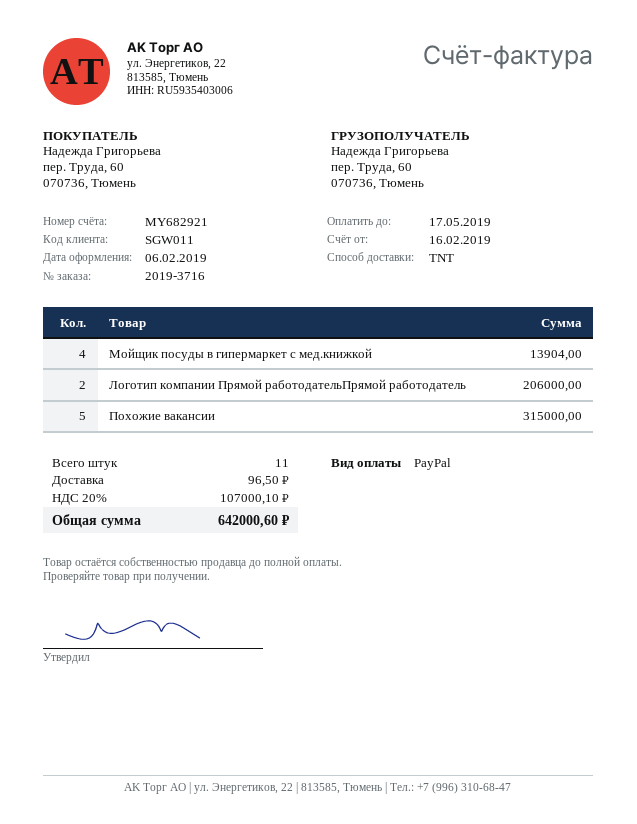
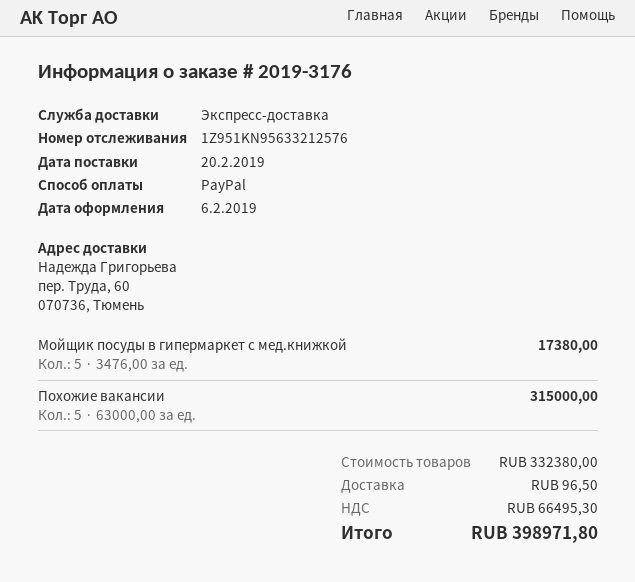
order number: 2019-3716 -> 2019-3176
shipping method: TNT -> express
Мойщик посуды в гипермаркет с мед.книжкой: 4 for 13904.00 -> 5 for 17380.00
Логотип компании Прямой работодательПрямой работодатель: 2 for 206000.00 -> none
tax: 107000.10 -> 66495.30
total: 642000.60 -> 398971.80

